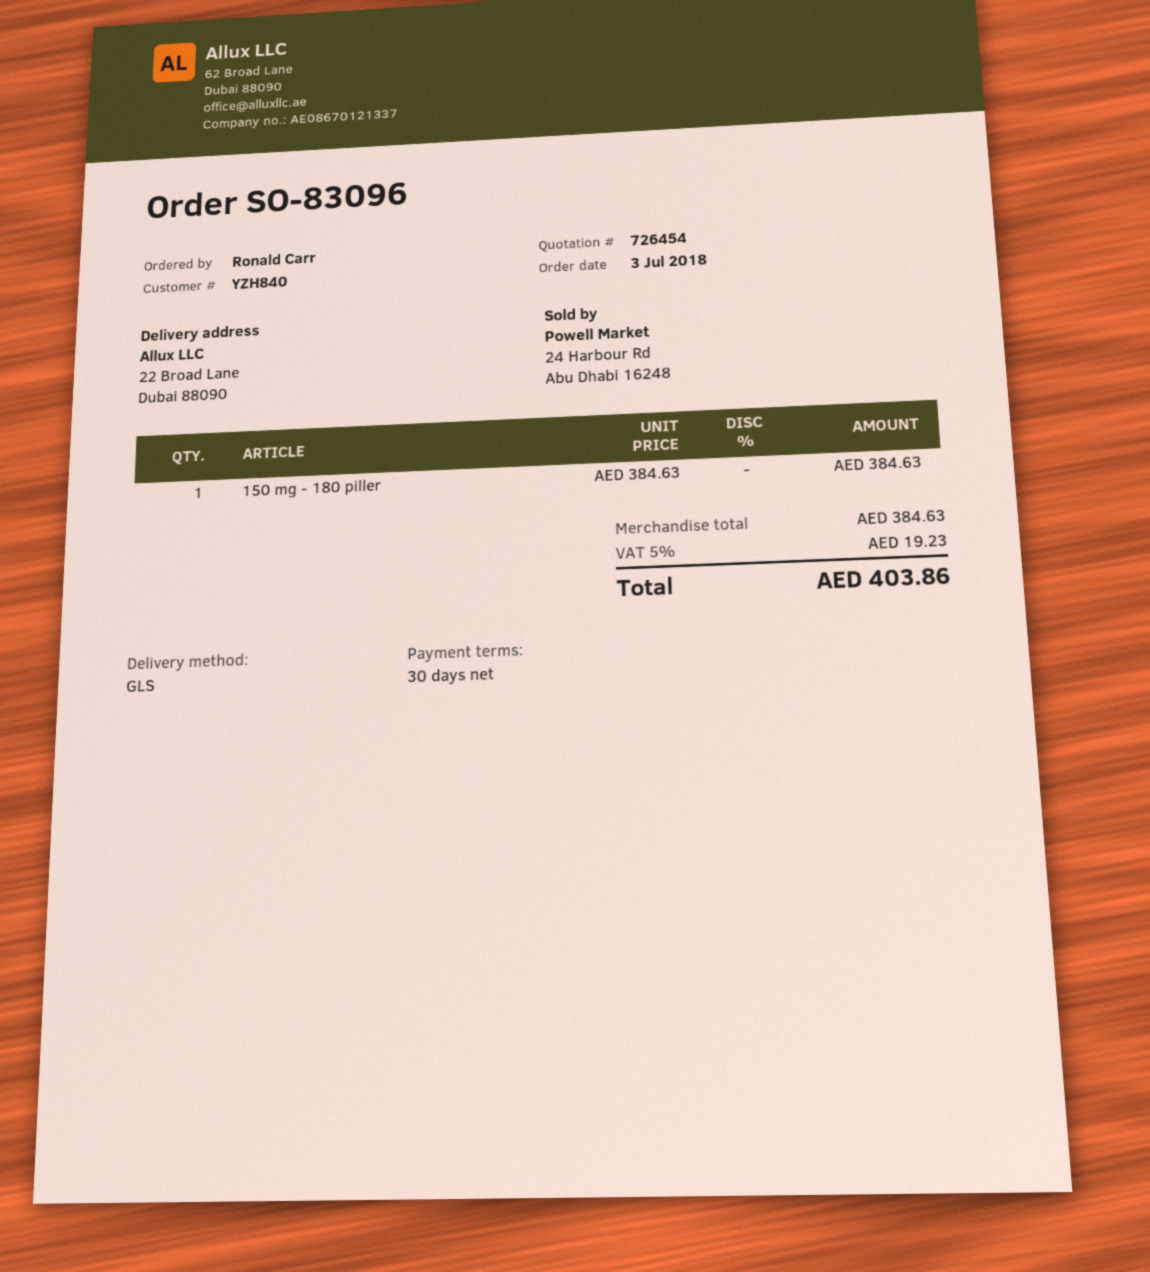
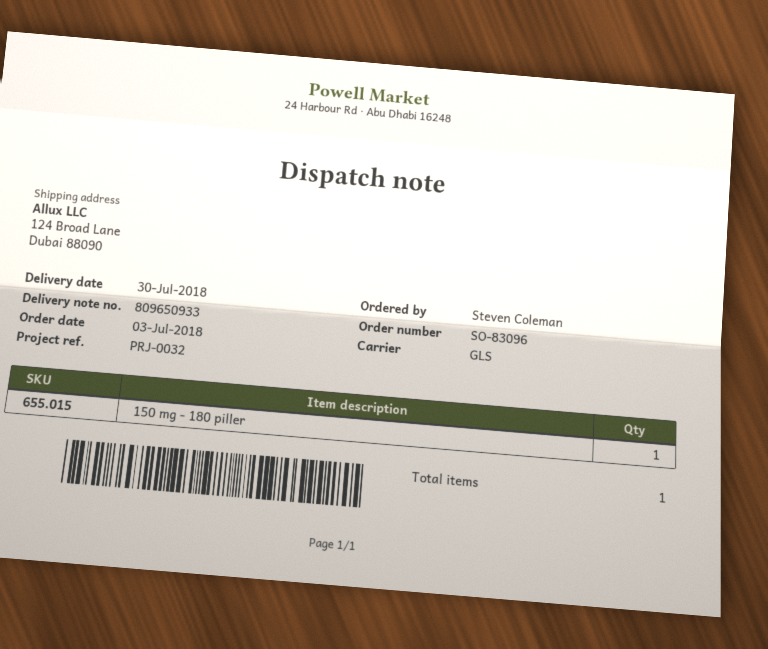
ordered by: Ronald Carr -> Steven Coleman
ship to: 22 Broad Lane, Dubai 88090 -> 124 Broad Lane, Dubai 88090

